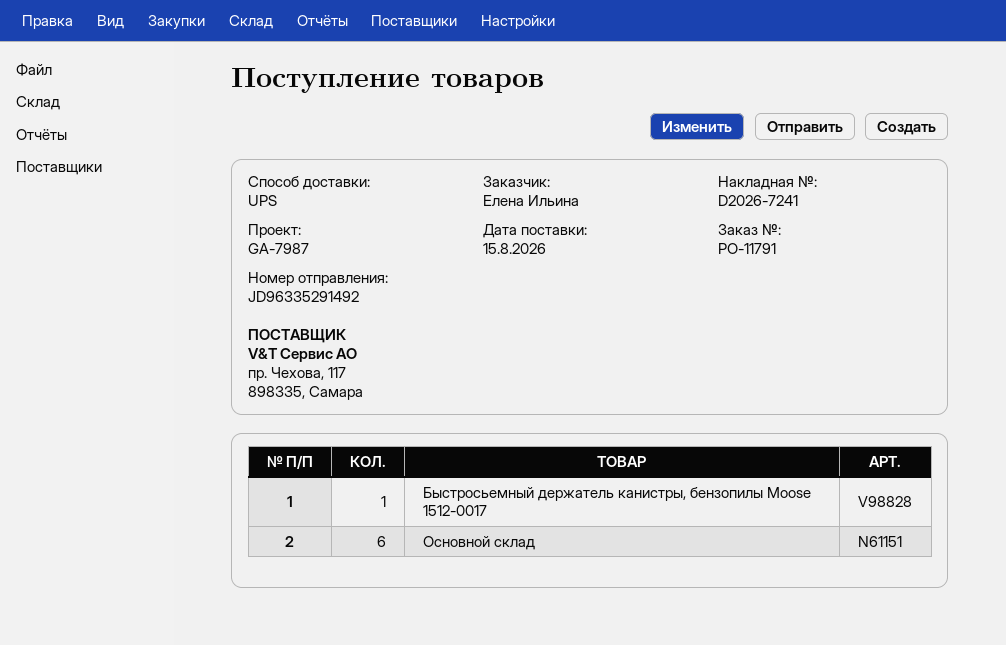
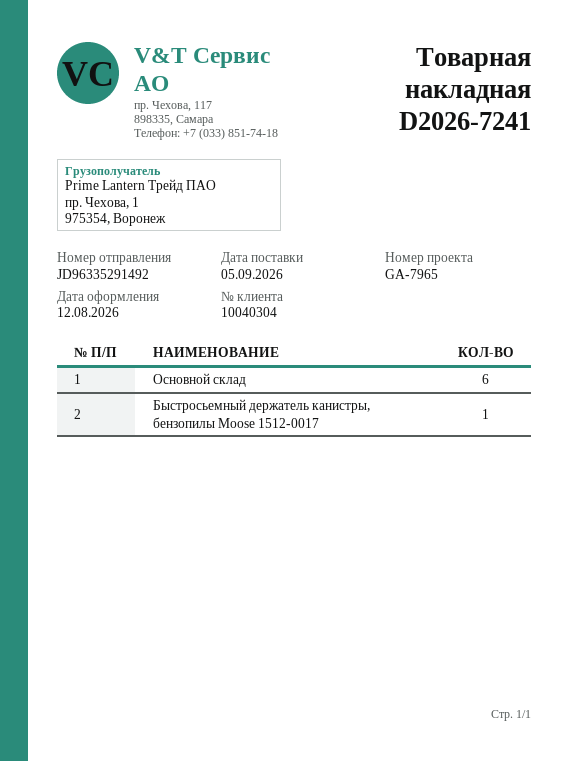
delivery date: 2026-08-15 -> 2026-09-05
reference: GA-7987 -> GA-7965

